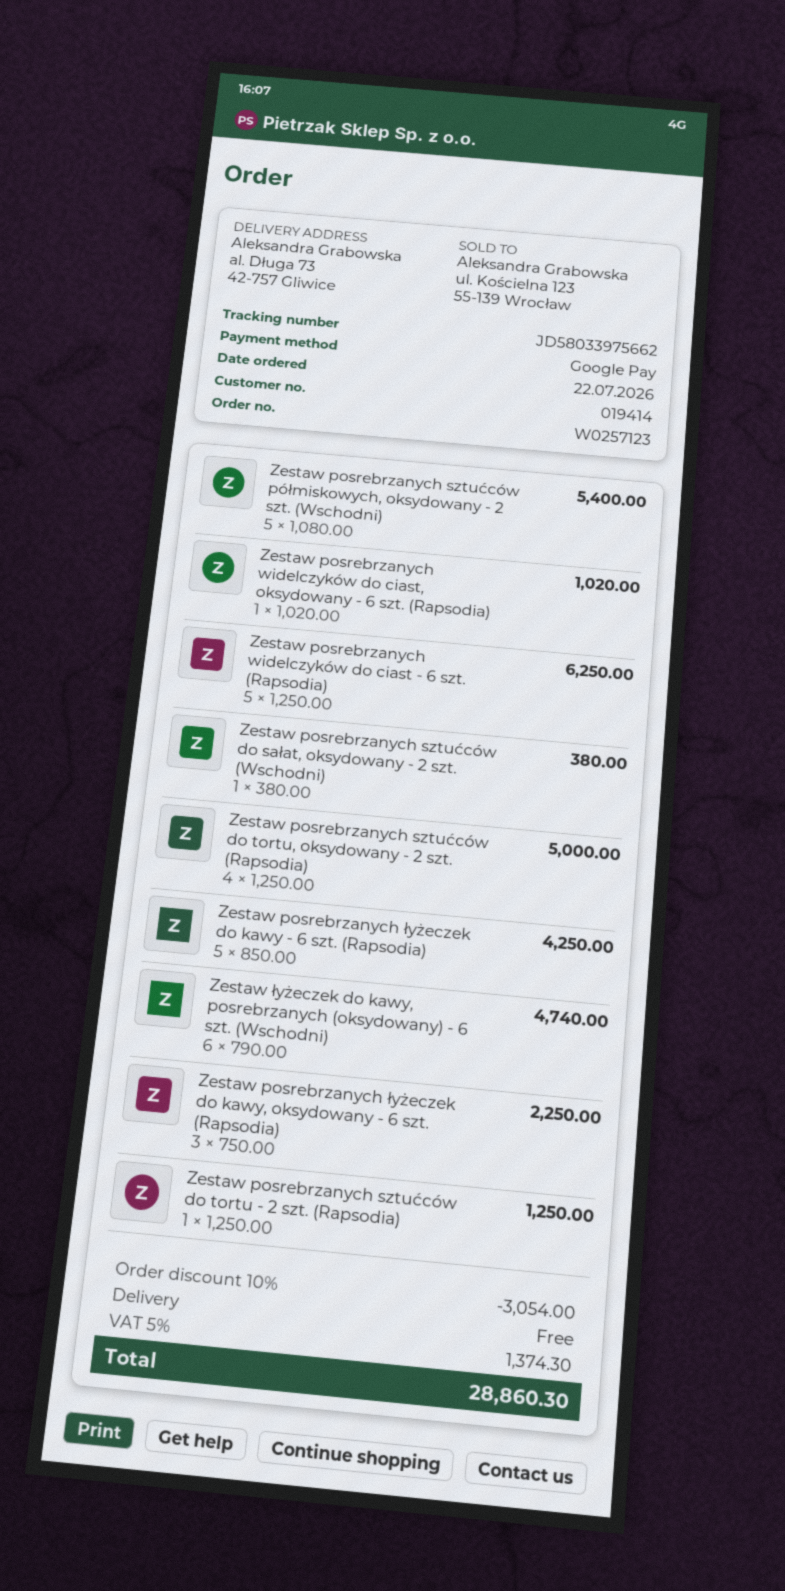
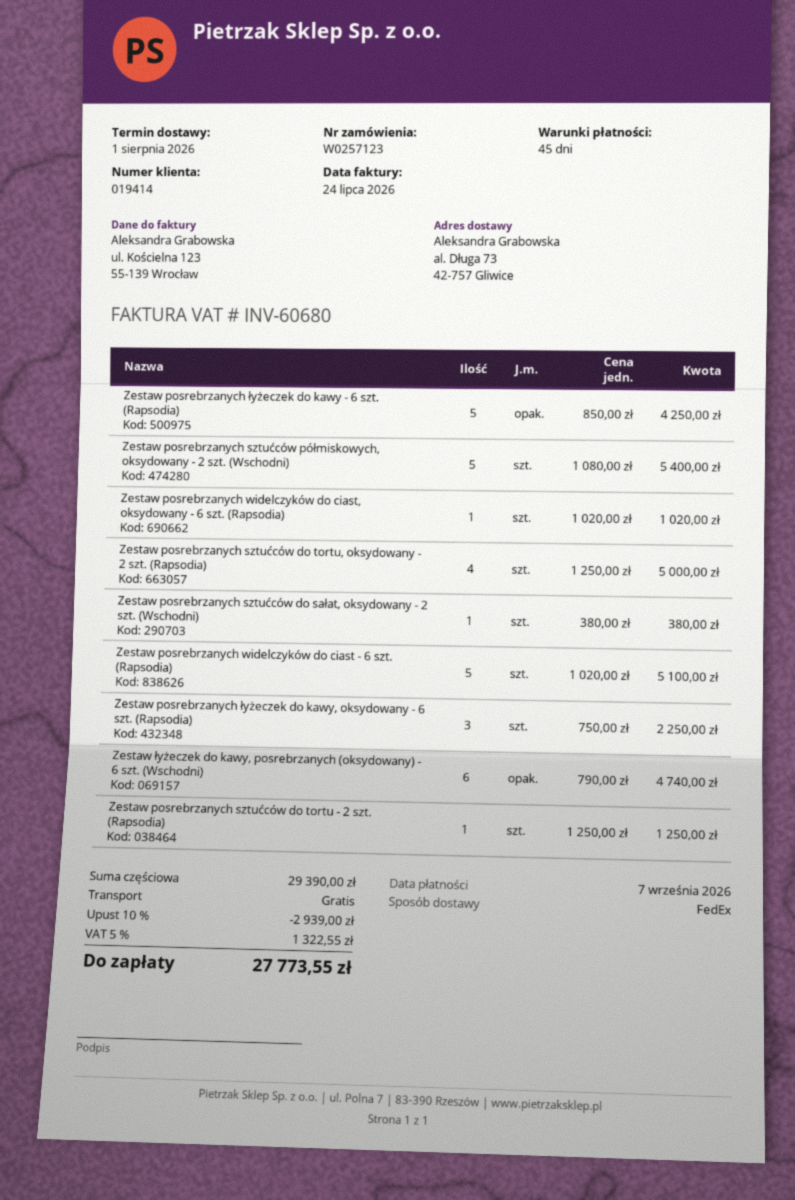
Zestaw posrebrzanych widelczyków do ciast - 6 szt. (Rapsodia): 5 x 1250.00 = 6250.00 -> 5 x 1020.00 = 5100.00
discount: 10% = 3054.00 -> 10% = 2939.00
tax: 5% = 1374.30 -> 5% = 1322.55
total: 28860.30 -> 27773.55

